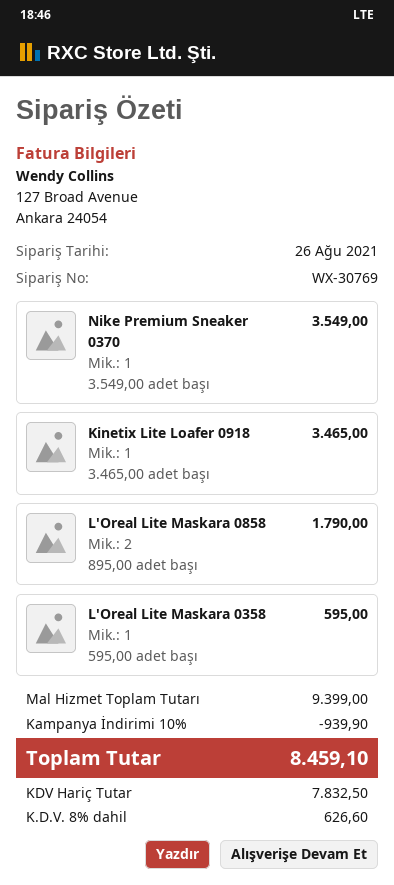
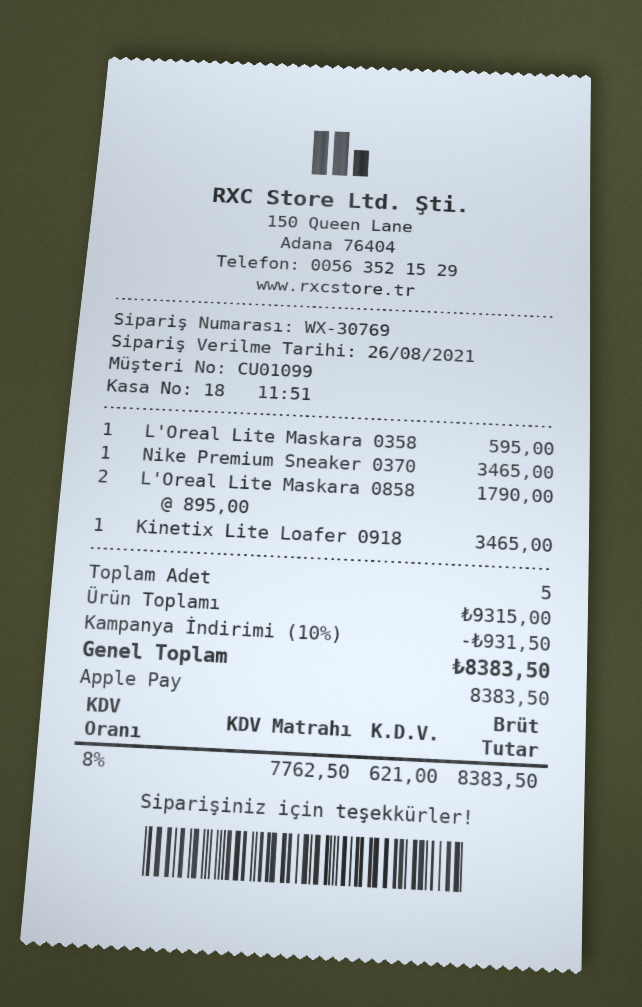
Nike Premium Sneaker 0370: 1 x 3549.00 = 3549.00 -> 1 x 3465.00 = 3465.00
subtotal: 9399.00 -> 9315.00
discount: 10% = 939.90 -> 10% = 931.50
net: 7832.50 -> 7762.50
tax: 8% = 626.60 -> 8% = 621.00
total: 8459.10 -> 8383.50

